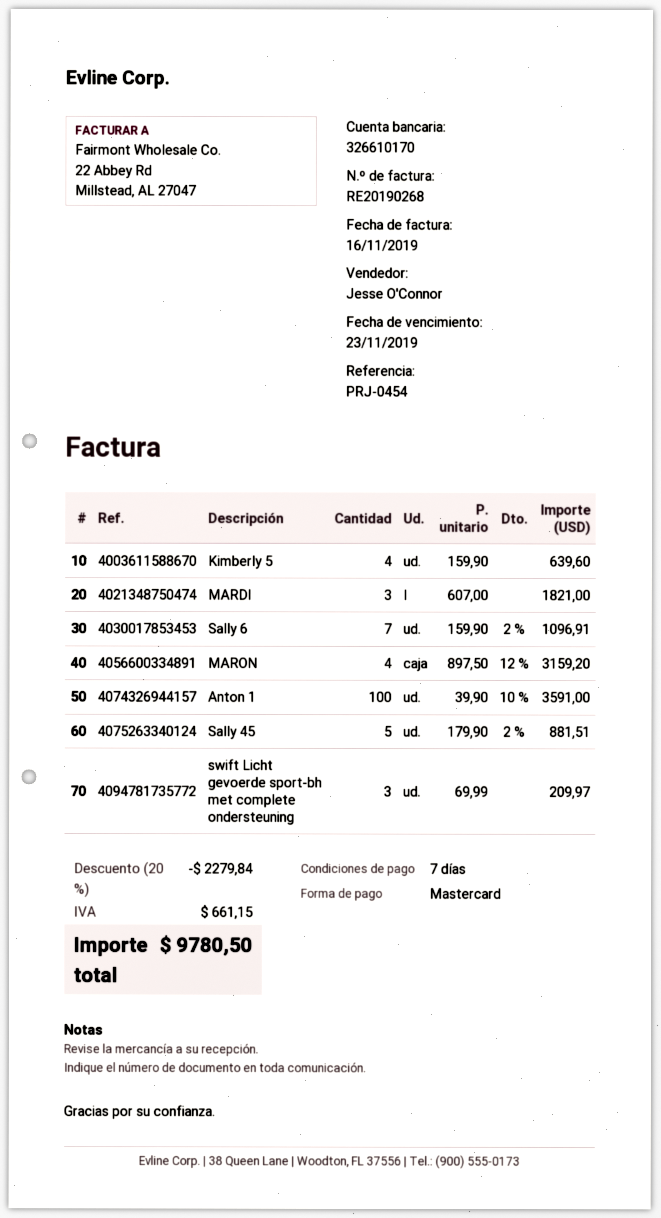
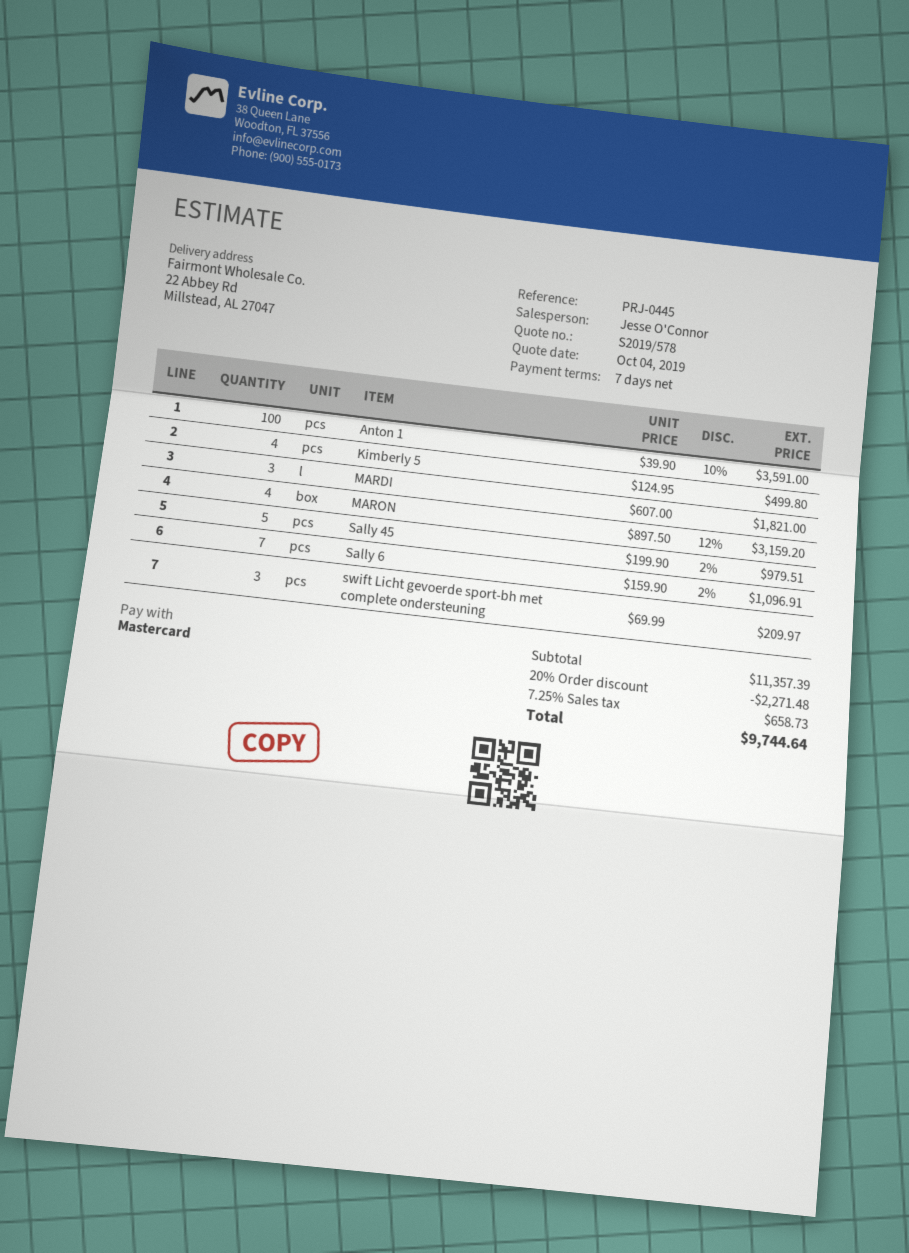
reference: PRJ-0454 -> PRJ-0445
Kimberly 5: 4 x 159.90 = 639.60 -> 4 x 124.95 = 499.80
Sally 45: 5 x 179.90 - 2% = 881.51 -> 5 x 199.90 - 2% = 979.51
discount: 20% = 2279.84 -> 20% = 2271.48
tax: 661.15 -> 658.73
total: 9780.50 -> 9744.64

